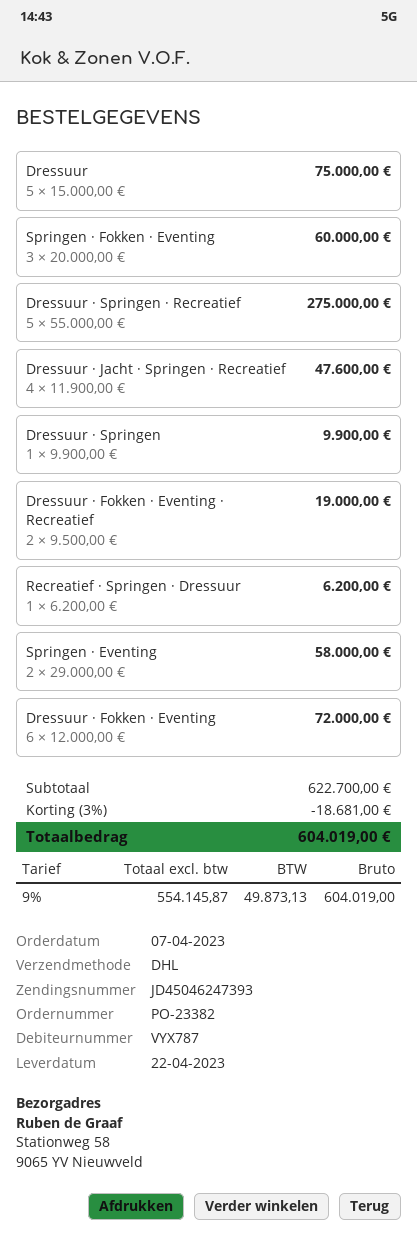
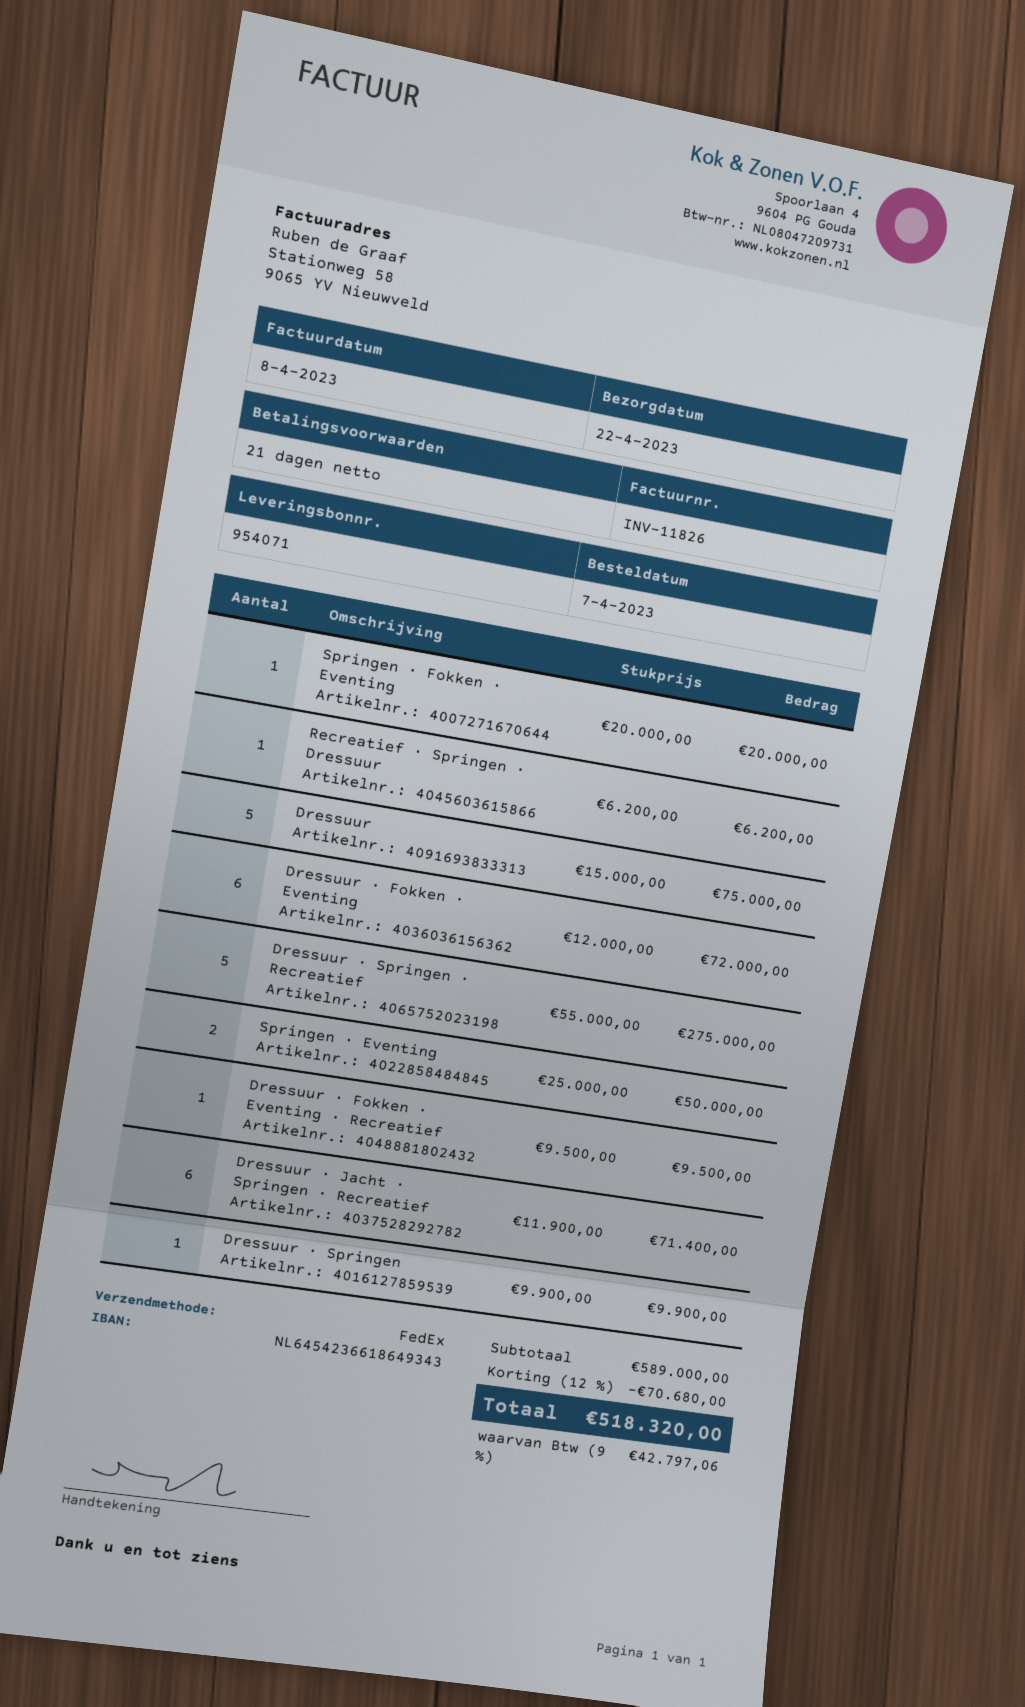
shipping method: DHL -> FedEx
Springen · Fokken · Eventing: 3 x 20000.00 = 60000.00 -> 1 x 20000.00 = 20000.00
Dressuur · Jacht · Springen · Recreatief: 4 x 11900.00 = 47600.00 -> 6 x 11900.00 = 71400.00
Dressuur · Fokken · Eventing · Recreatief: 2 x 9500.00 = 19000.00 -> 1 x 9500.00 = 9500.00
Springen · Eventing: 2 x 29000.00 = 58000.00 -> 2 x 25000.00 = 50000.00
subtotal: 622700.00 -> 589000.00
discount: 3% = 18681.00 -> 12% = 70680.00
tax: 9% = 49873.13 -> 9% = 42797.06
total: 604019.00 -> 518320.00

